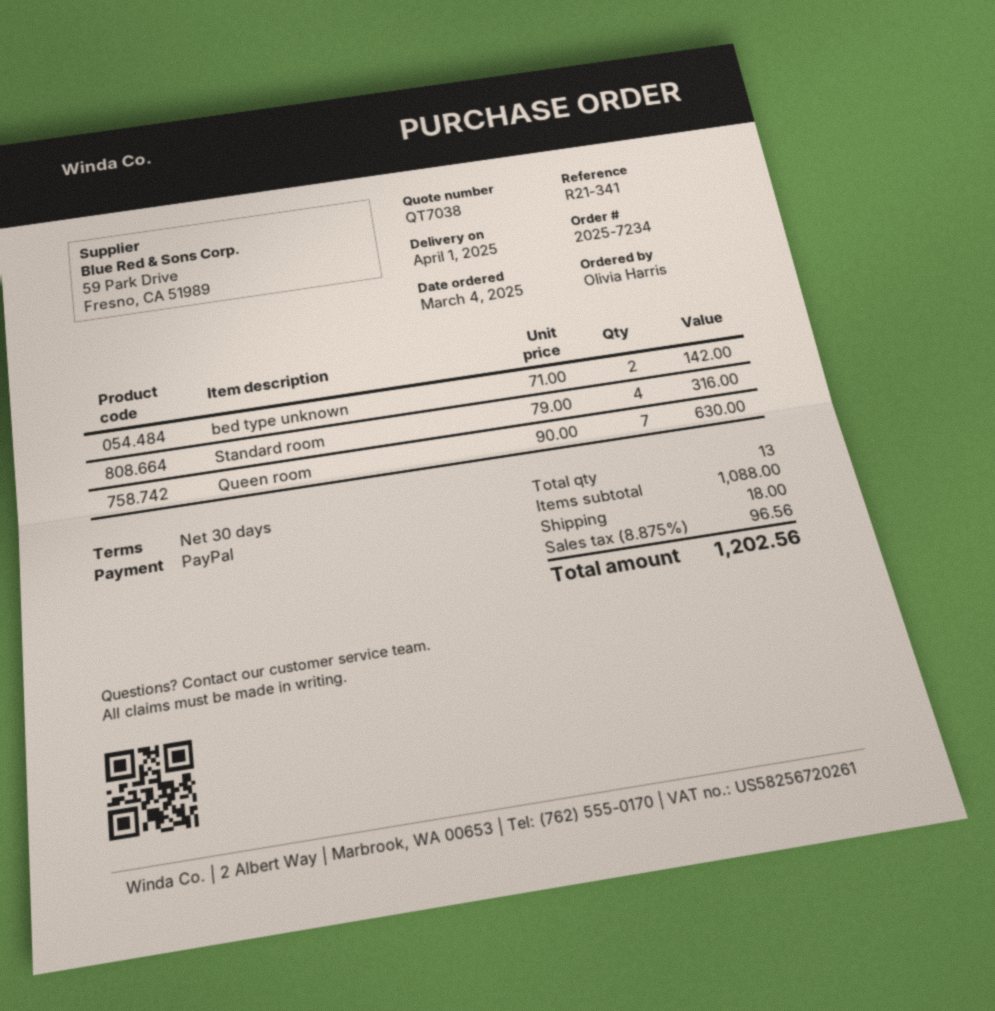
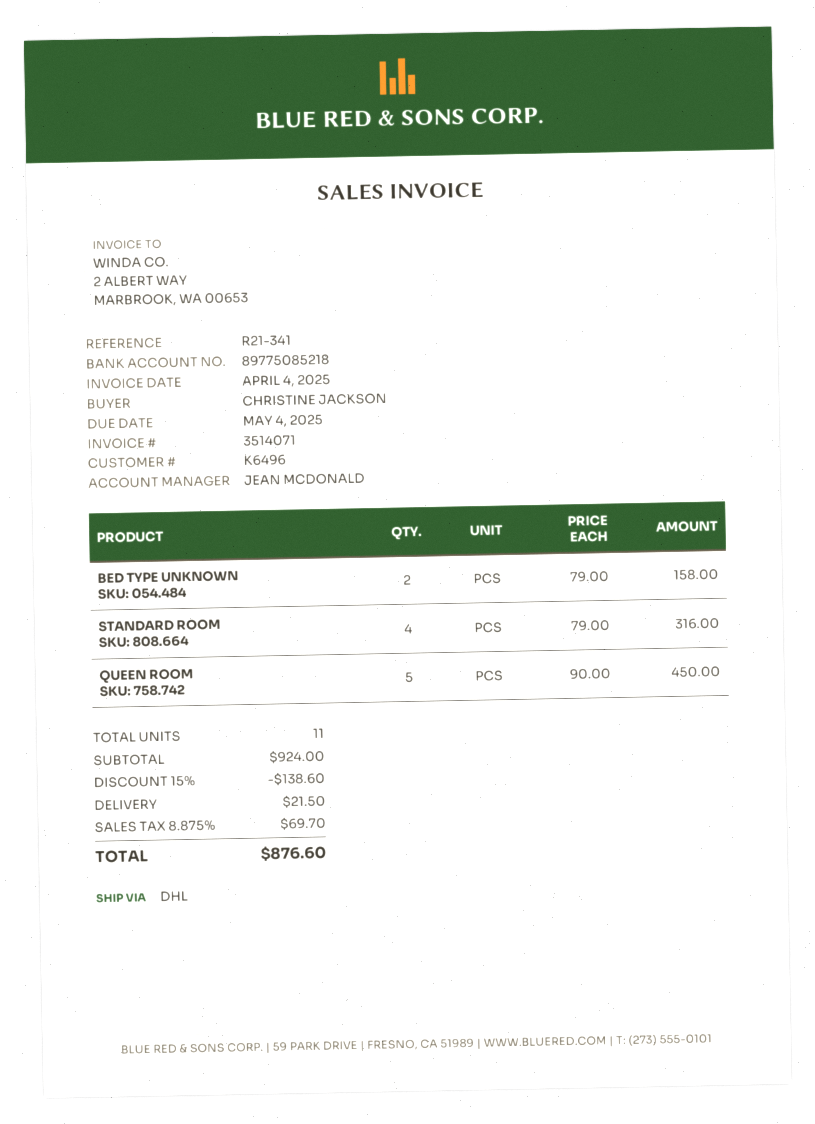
ordered by: Olivia Harris -> CHRISTINE JACKSON
bed type unknown: 2 x 71.00 = 142.00 -> 2 x 79.00 = 158.00
Queen room: 7 x 90.00 = 630.00 -> 5 x 90.00 = 450.00
total quantity: 13 -> 11
subtotal: 1088.00 -> 924.00
discount: none -> 15% = 138.60
shipping: 18.00 -> 21.50
tax: 8.875% = 96.56 -> 8.875% = 69.70
total: 1202.56 -> 876.60

